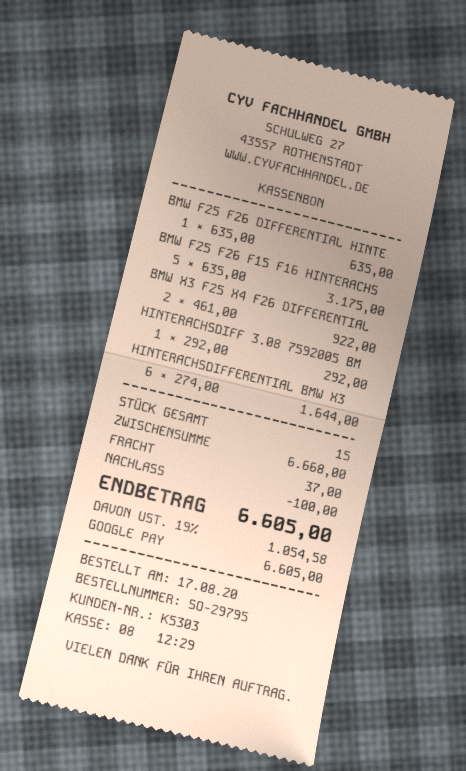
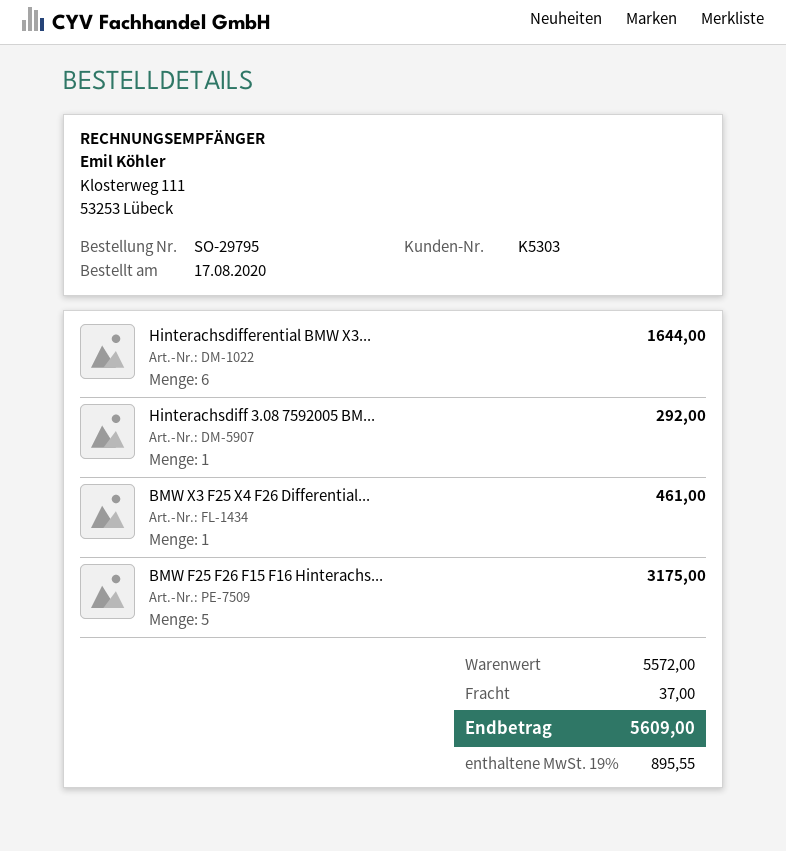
BMW F25 F26 DIFFERENTIAL HINTE: 1 for 635.00 -> none
BMW X3 F25 X4 F26 DIFFERENTIAL: 2 for 922.00 -> 1 for 461.00
subtotal: 6668.00 -> 5572.00
discount: 100.00 -> none
tax: 19% = 1054.58 -> 19% = 895.55
total: 6605.00 -> 5609.00

